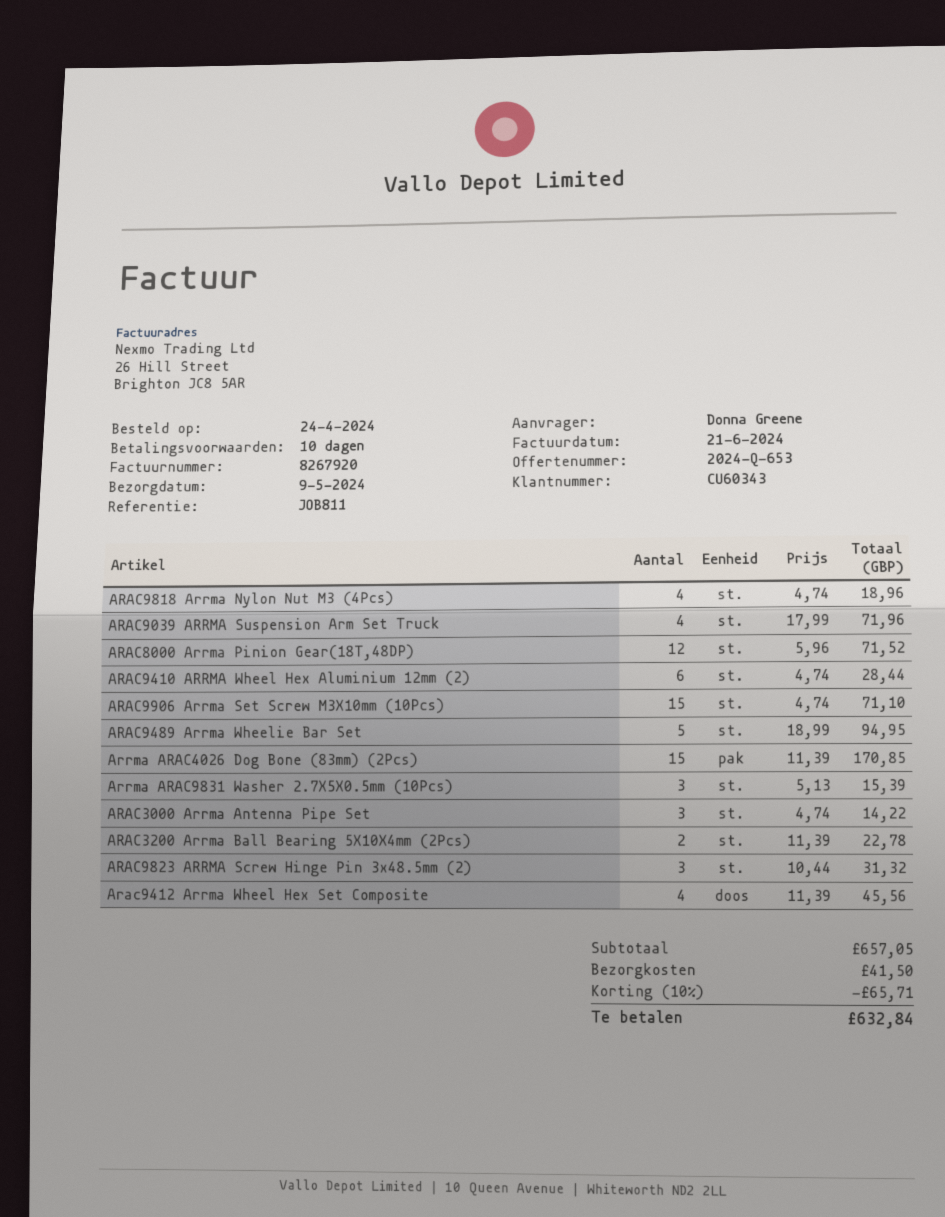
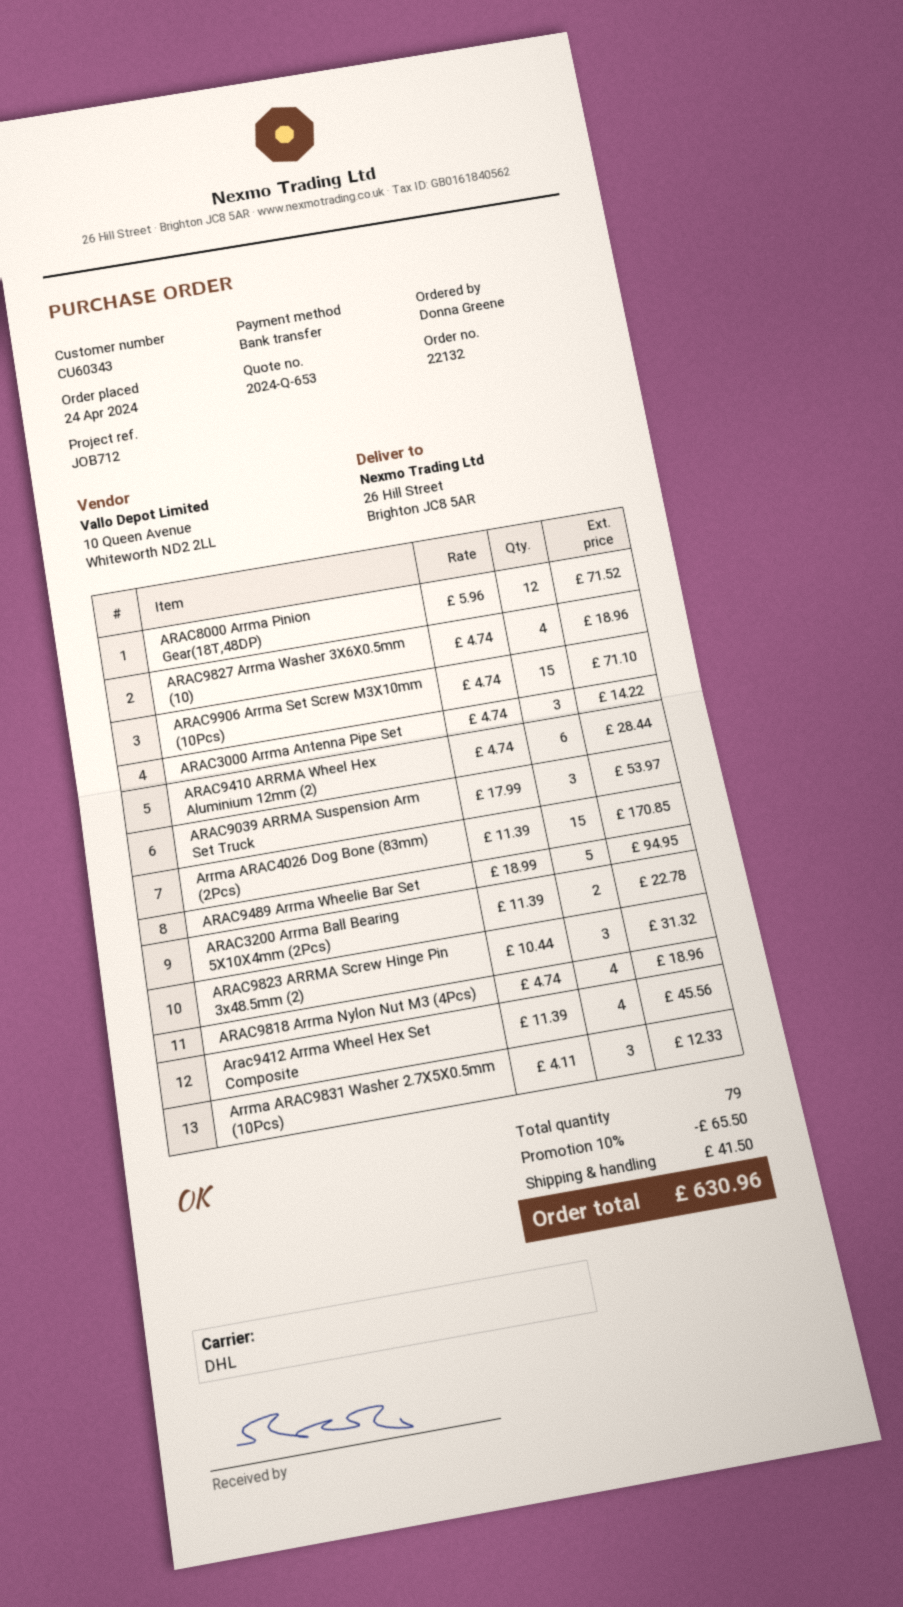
reference: JOB811 -> JOB712
ARAC9039 ARRMA Suspension Arm Set Truck: 4 x 17.99 = 71.96 -> 3 x 17.99 = 53.97
Arrma ARAC9831 Washer 2.7X5X0.5mm (10Pcs): 3 x 5.13 = 15.39 -> 3 x 4.11 = 12.33
ARAC9827 Arrma Washer 3X6X0.5mm (10): none -> 4 x 4.74 = 18.96
discount: 10% = 65.71 -> 10% = 65.50
total: 632.84 -> 630.96

